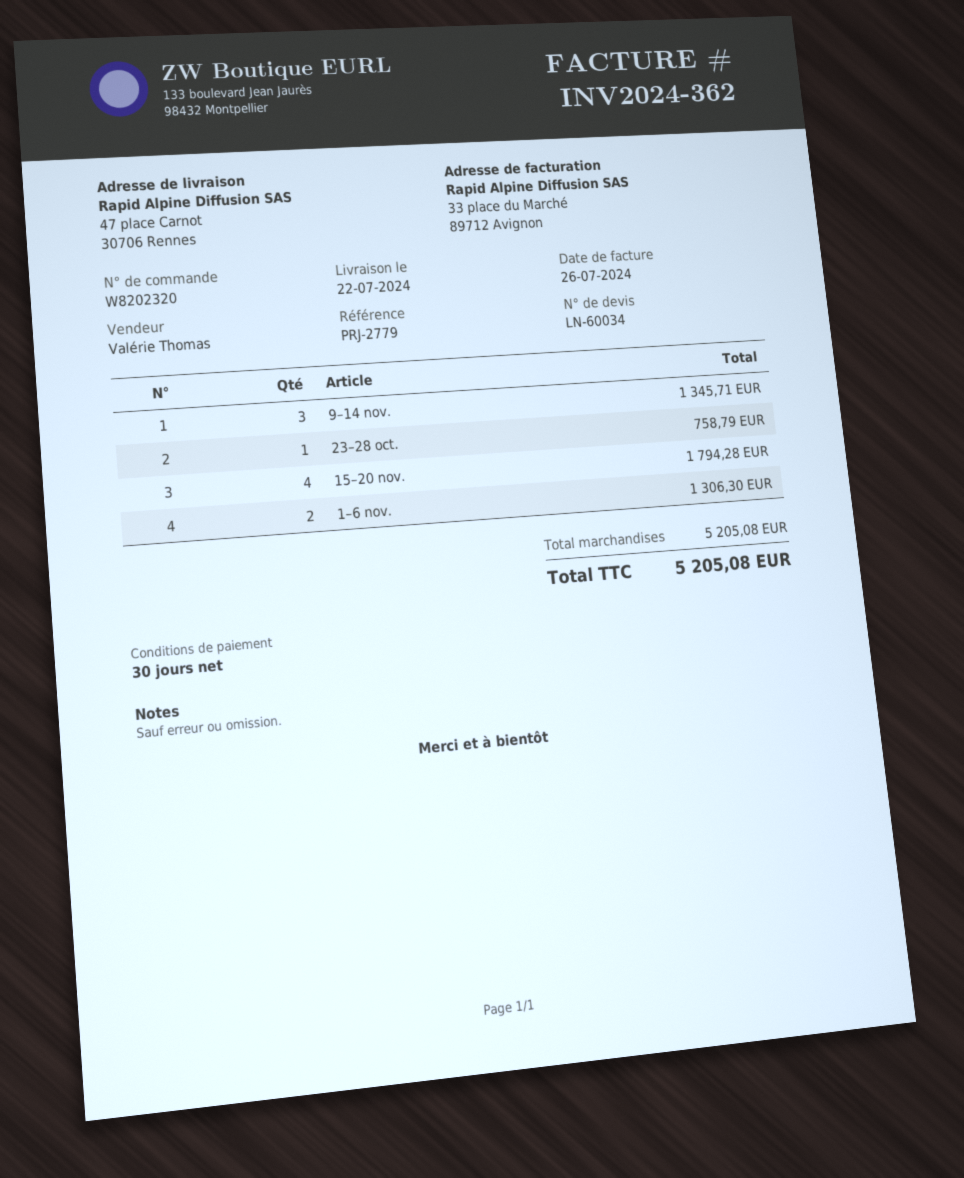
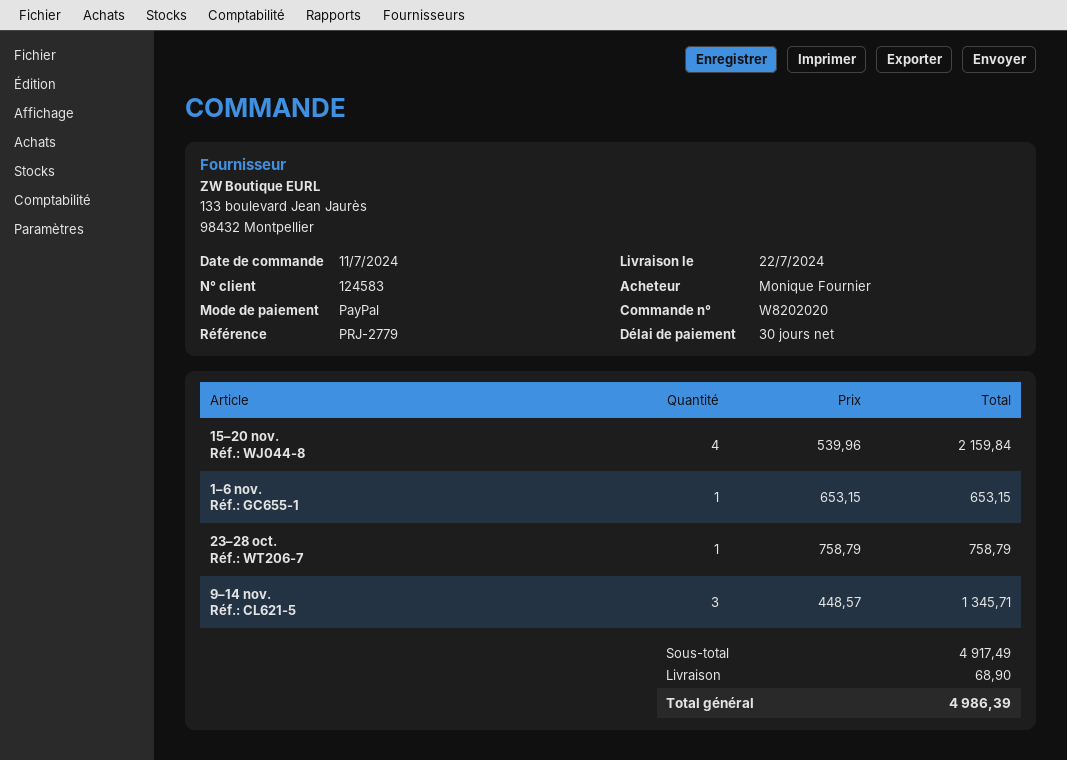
order number: W8202320 -> W8202020
15–20 nov.: 4 for 1794.28 -> 4 for 2159.84
1–6 nov.: 2 for 1306.30 -> 1 for 653.15
subtotal: 5205.08 -> 4917.49
shipping: none -> 68.90
total: 5205.08 -> 4986.39

